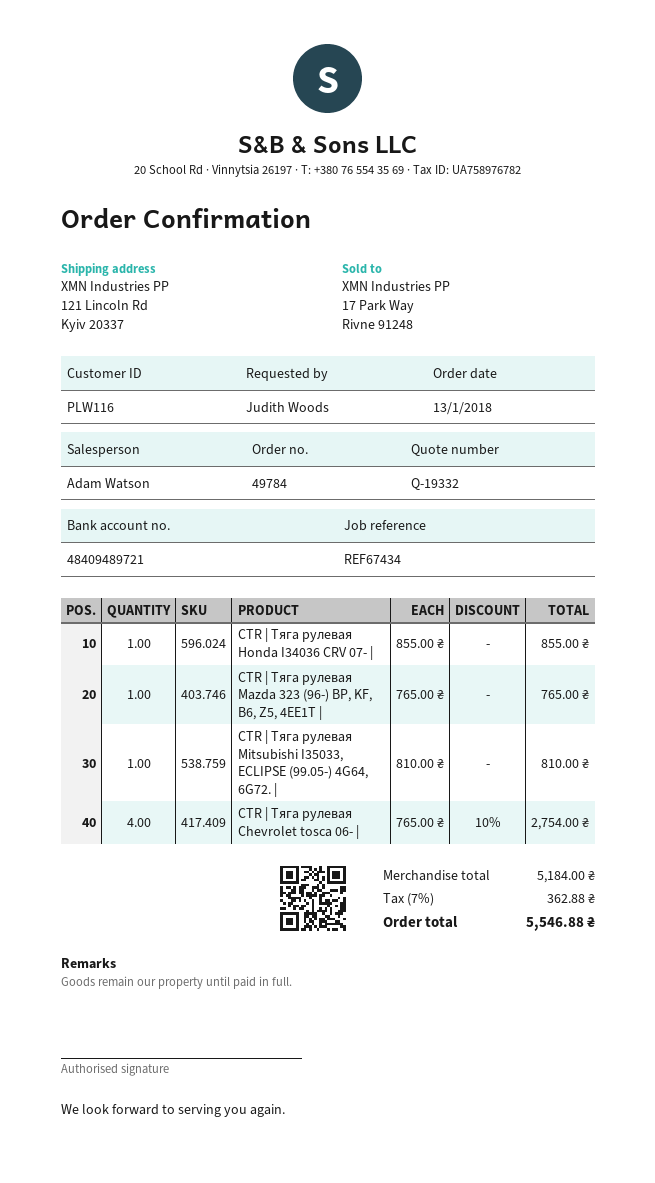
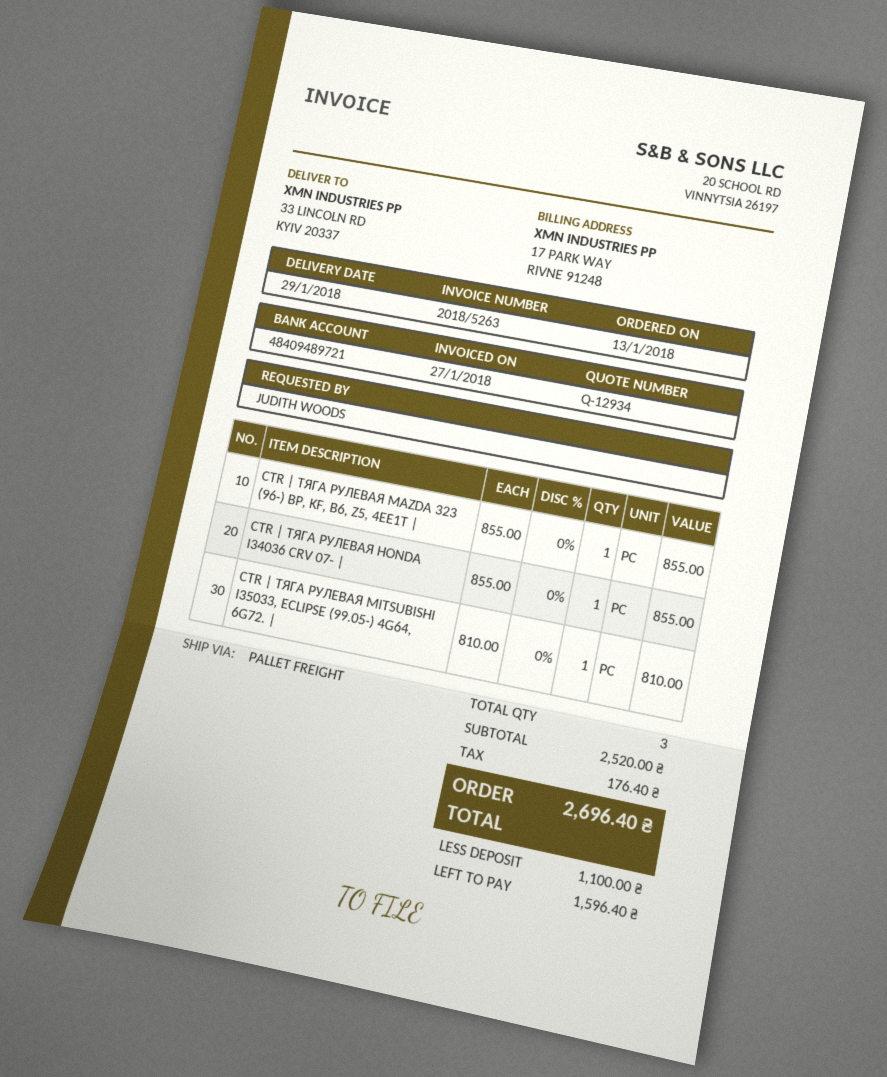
quote number: Q-19332 -> Q-12934
ship to: 121 Lincoln Rd, Kyiv 20337 -> 33 LINCOLN RD, KYIV 20337
CTR | Тяга рулевая Mazda 323 (96-) BP, KF, B6, Z5, 4EE1T |: 1 x 765.00 = 765.00 -> 1 x 855.00 = 855.00
CTR | Тяга рулевая Chevrolet tosca 06- |: 4 x 765.00 - 10% = 2754.00 -> none
subtotal: 5184.00 -> 2520.00
tax: 362.88 -> 176.40
total: 5546.88 -> 2696.40

